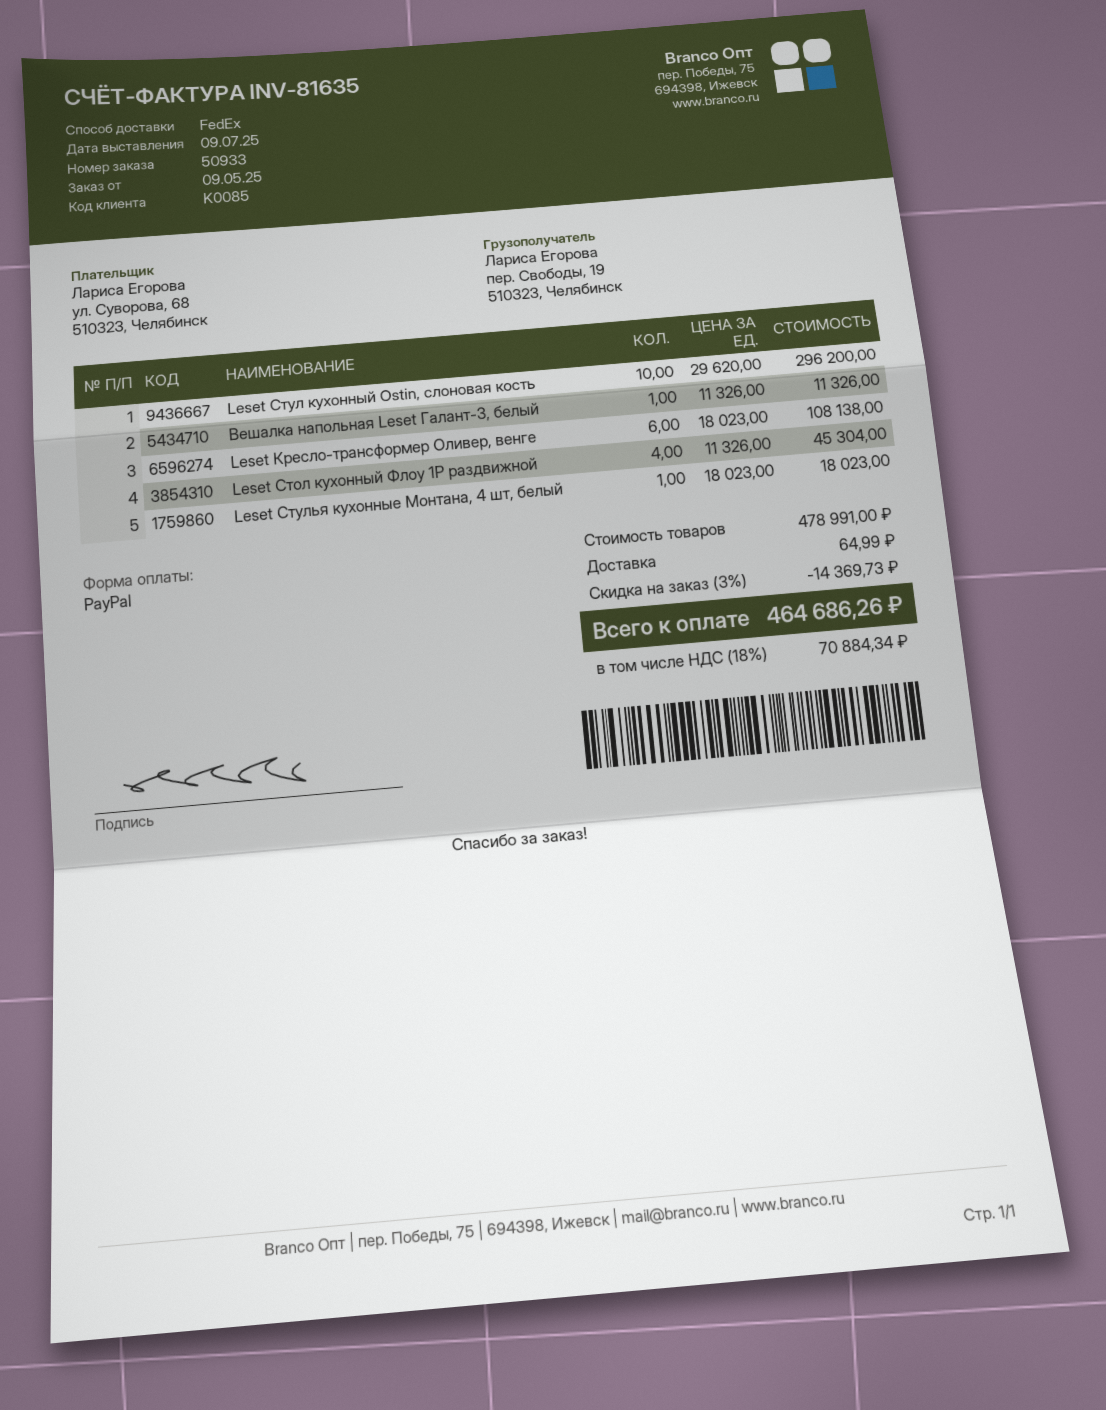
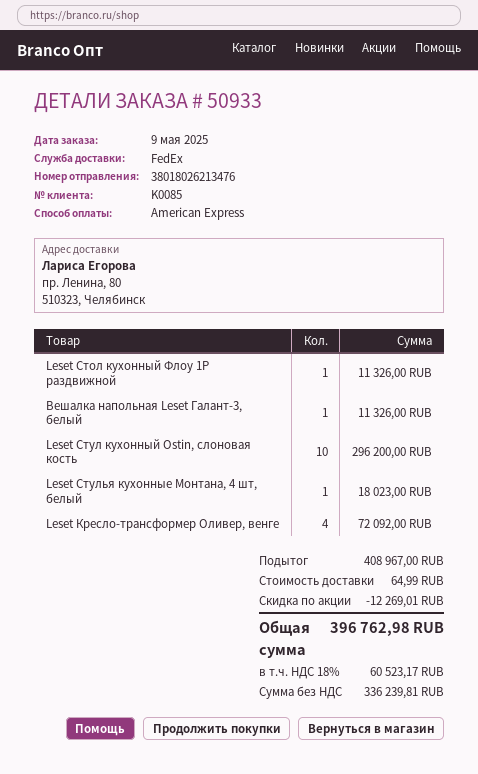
payment method: PayPal -> American Express
ship to: пер. Свободы, 19, 510323, Челябинск -> пр. Ленина, 80, 510323, Челябинск
Leset Кресло-трансформер Оливер, венге: 6 for 108138.00 -> 4 for 72092.00
Leset Стол кухонный Флоу 1Р раздвижной: 4 for 45304.00 -> 1 for 11326.00
subtotal: 478991.00 -> 408967.00
discount: 14369.73 -> 12269.01
tax: 18% = 70884.34 -> 18% = 60523.17
total: 464686.26 -> 396762.98

